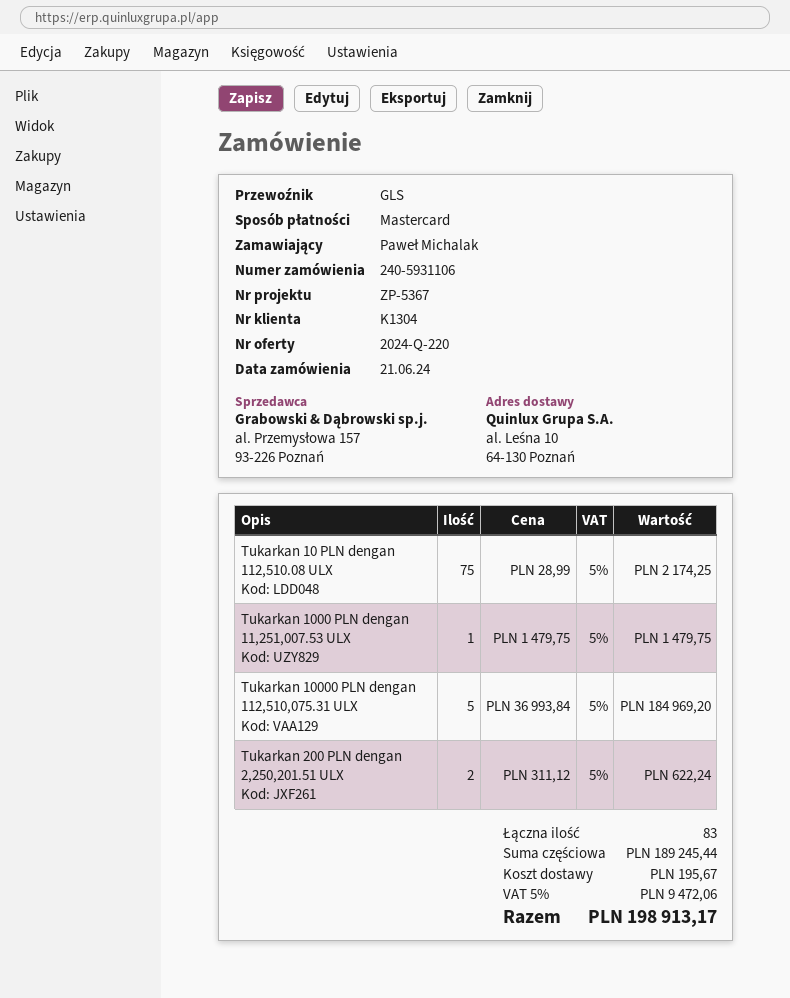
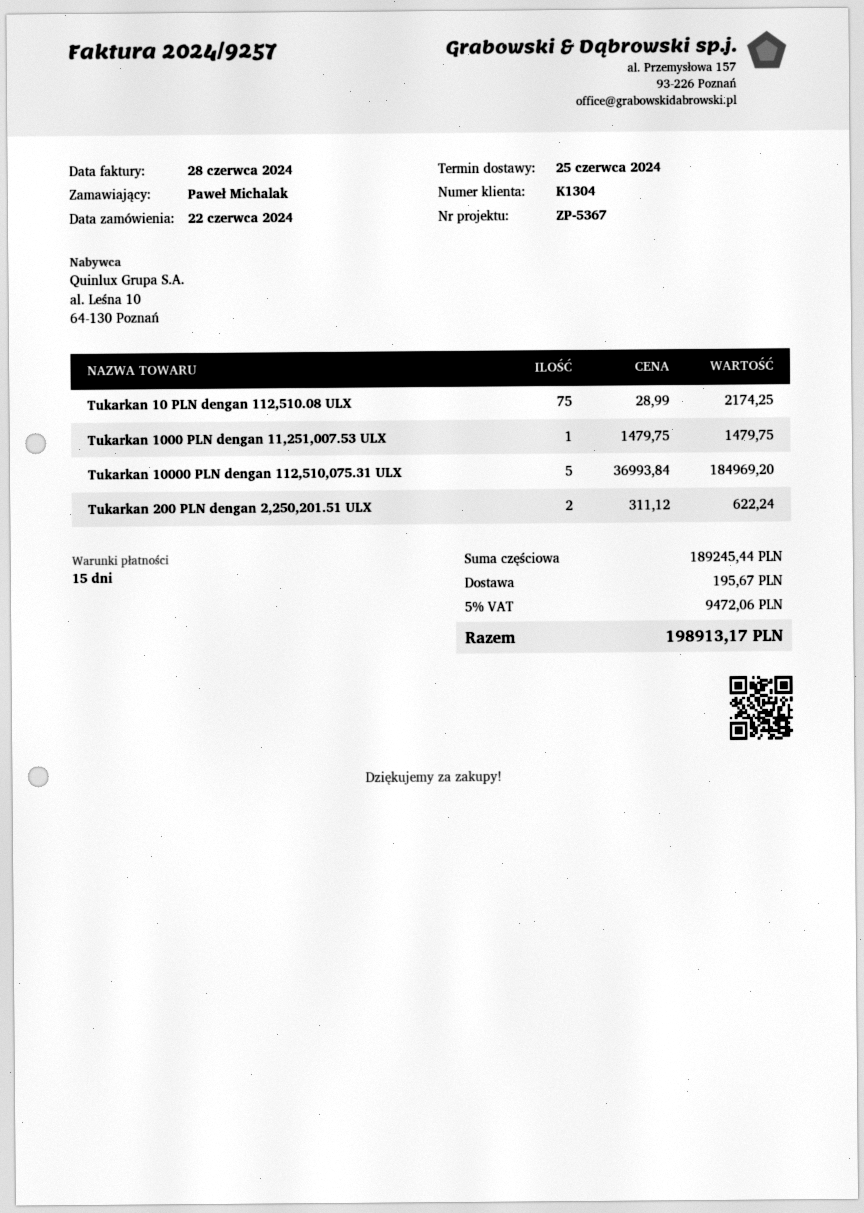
order date: 2024-06-21 -> 2024-06-22

